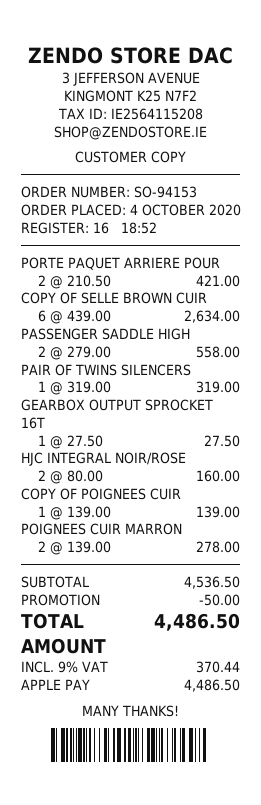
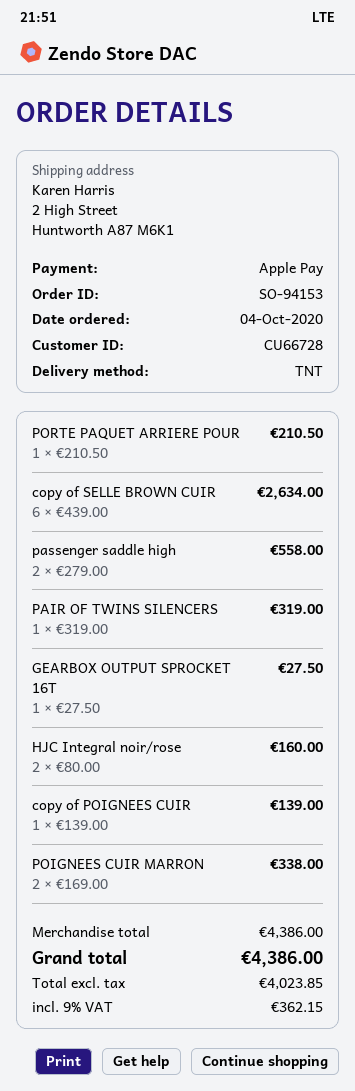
PORTE PAQUET ARRIERE POUR: 2 x 210.50 = 421.00 -> 1 x 210.50 = 210.50
POIGNEES CUIR MARRON: 2 x 139.00 = 278.00 -> 2 x 169.00 = 338.00
subtotal: 4536.50 -> 4386.00
discount: 50.00 -> none
tax: 9% = 370.44 -> 9% = 362.15
total: 4486.50 -> 4386.00

